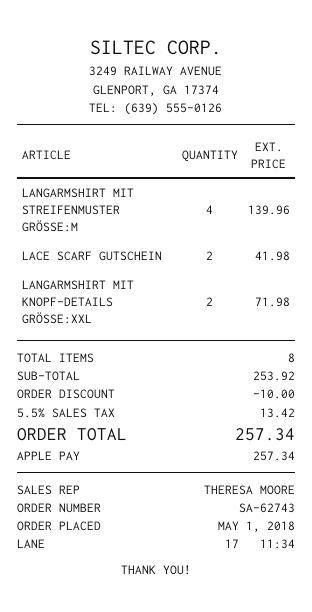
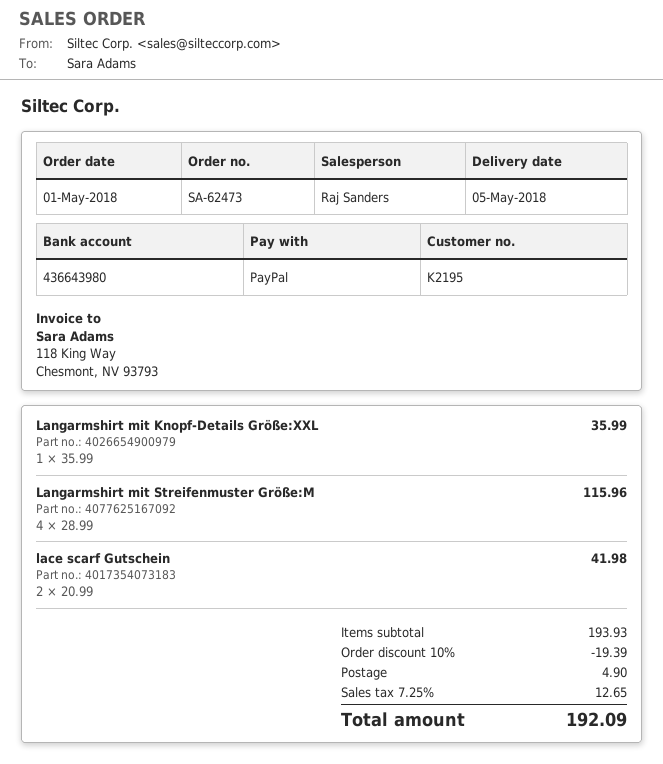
order number: SA-62743 -> SA-62473
sales rep: THERESA MOORE -> Raj Sanders
payment method: Apple Pay -> PayPal
LANGARMSHIRT MIT STREIFENMUSTER GRÖSSE:M: 4 for 139.96 -> 4 for 115.96
LANGARMSHIRT MIT KNOPF-DETAILS GRÖSSE:XXL: 2 for 71.98 -> 1 for 35.99
subtotal: 253.92 -> 193.93
discount: 10.00 -> 19.39
shipping: none -> 4.90
tax: 5.5% = 13.42 -> 7.25% = 12.65
total: 257.34 -> 192.09

